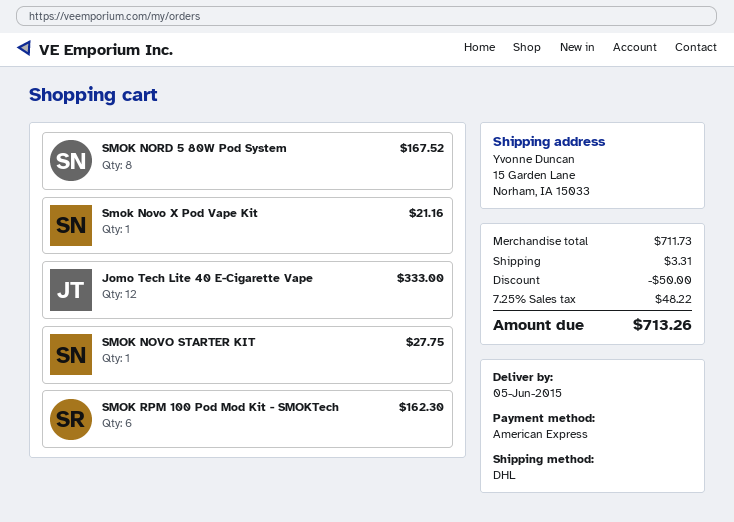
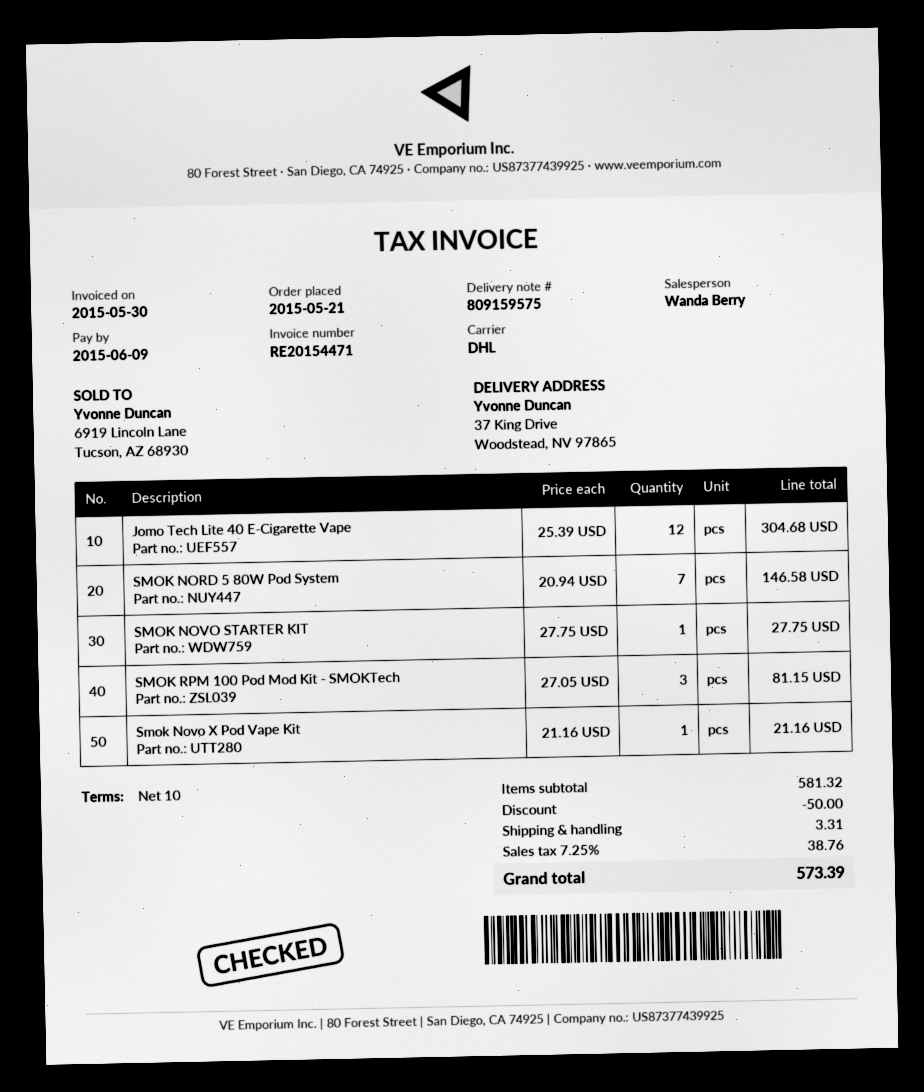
ship to: 15 Garden Lane, Norham, IA 15033 -> 37 King Drive, Woodstead, NV 97865
SMOK NORD 5 80W Pod System: 8 for 167.52 -> 7 for 146.58
Jomo Tech Lite 40 E-Cigarette Vape: 12 for 333.00 -> 12 for 304.68
SMOK RPM 100 Pod Mod Kit - SMOKTech: 6 for 162.30 -> 3 for 81.15
subtotal: 711.73 -> 581.32
tax: 7.25% = 48.22 -> 7.25% = 38.76
total: 713.26 -> 573.39

